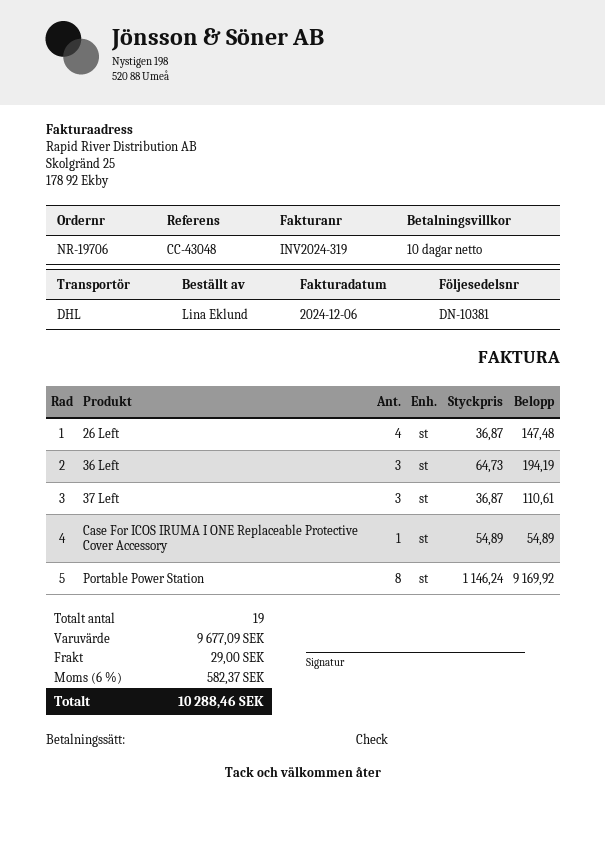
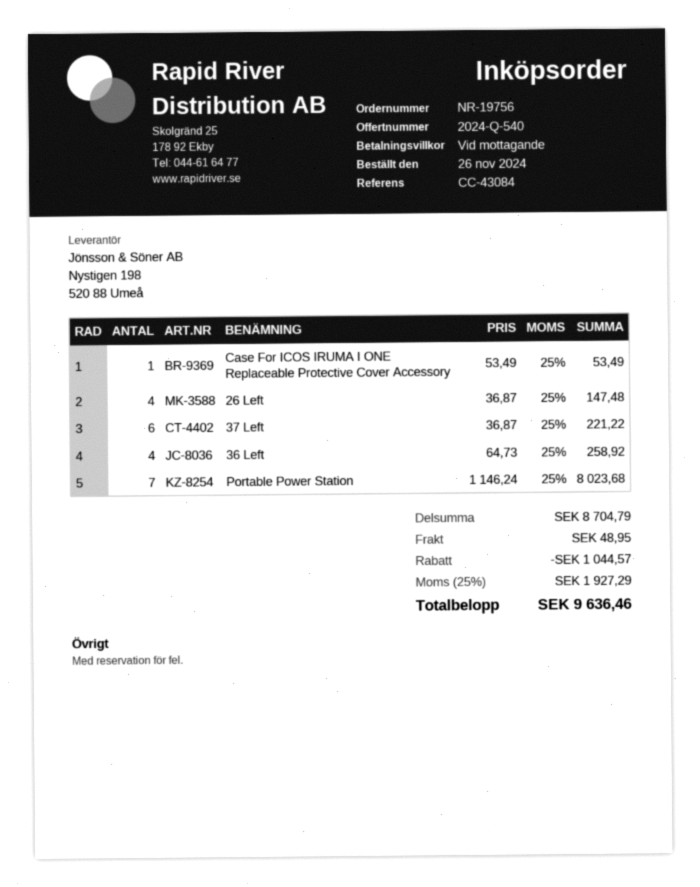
order number: NR-19706 -> NR-19756
payment terms: 10 days -> on receipt
reference: CC-43048 -> CC-43084
36 Left: 3 x 64.73 = 194.19 -> 4 x 64.73 = 258.92
37 Left: 3 x 36.87 = 110.61 -> 6 x 36.87 = 221.22
Case For ICOS IRUMA I ONE Replaceable Protective Cover Accessory: 1 x 54.89 = 54.89 -> 1 x 53.49 = 53.49
Portable Power Station: 8 x 1146.24 = 9169.92 -> 7 x 1146.24 = 8023.68
subtotal: 9677.09 -> 8704.79
discount: none -> 1044.57
shipping: 29.00 -> 48.95
tax: 6% = 582.37 -> 25% = 1927.29
total: 10288.46 -> 9636.46

